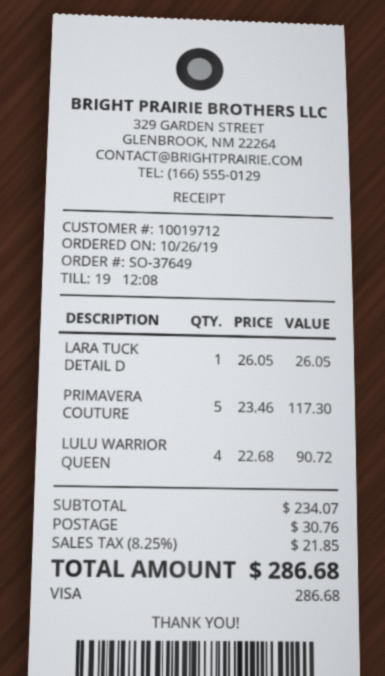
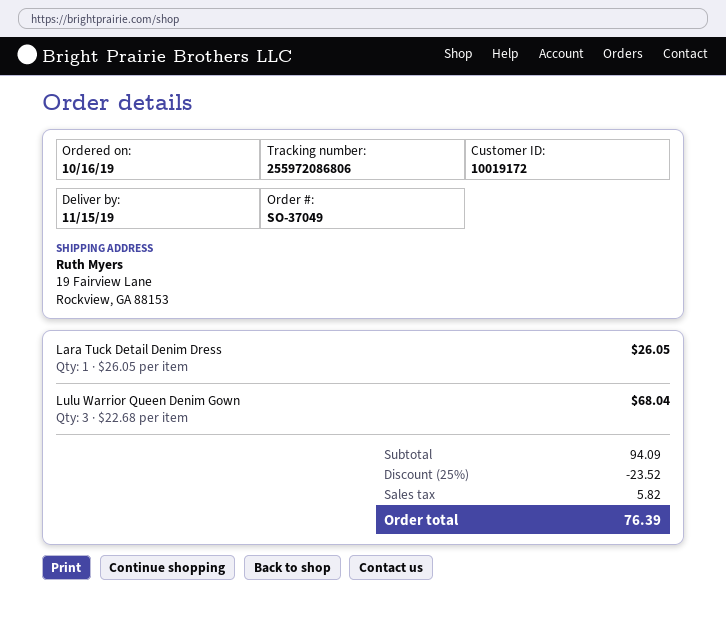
order number: SO-37649 -> SO-37049
order date: 2019-10-26 -> 2019-10-16
customer number: 10019712 -> 10019172
PRIMAVERA COUTURE: 5 x 23.46 = 117.30 -> none
LULU WARRIOR QUEEN: 4 x 22.68 = 90.72 -> 3 x 22.68 = 68.04
subtotal: 234.07 -> 94.09
discount: none -> 25% = 23.52
shipping: 30.76 -> none
tax: 21.85 -> 5.82
total: 286.68 -> 76.39

